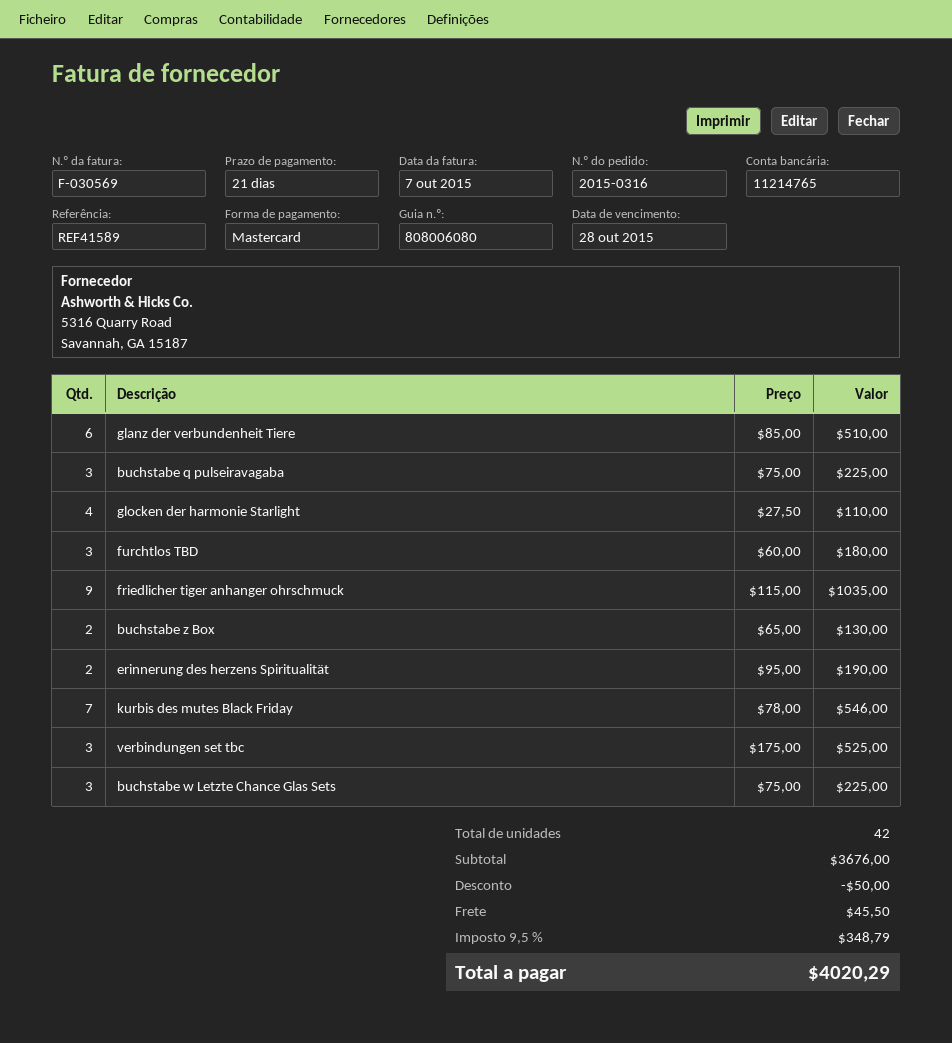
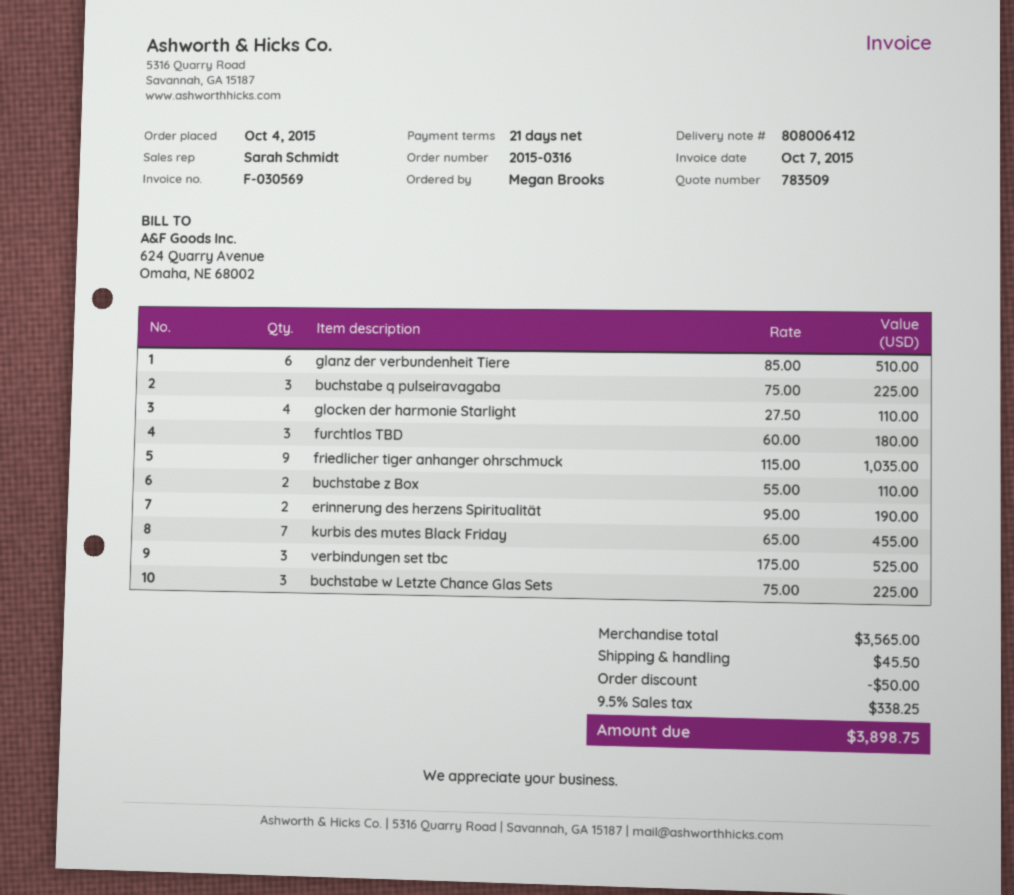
delivery note number: 808006080 -> 808006412
buchstabe z Box: 2 x 65.00 = 130.00 -> 2 x 55.00 = 110.00
kurbis des mutes Black Friday: 7 x 78.00 = 546.00 -> 7 x 65.00 = 455.00
subtotal: 3676.00 -> 3565.00
tax: 9.5% = 348.79 -> 9.5% = 338.25
total: 4020.29 -> 3898.75

